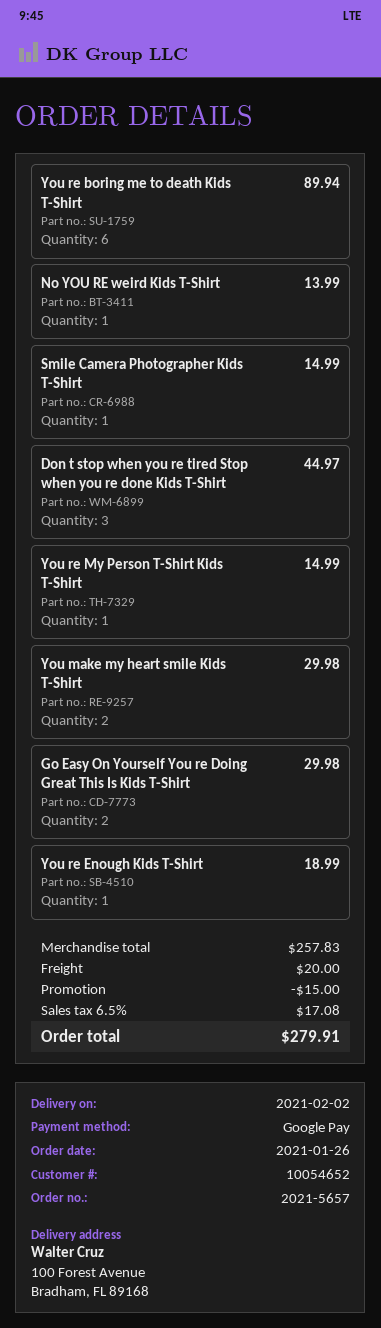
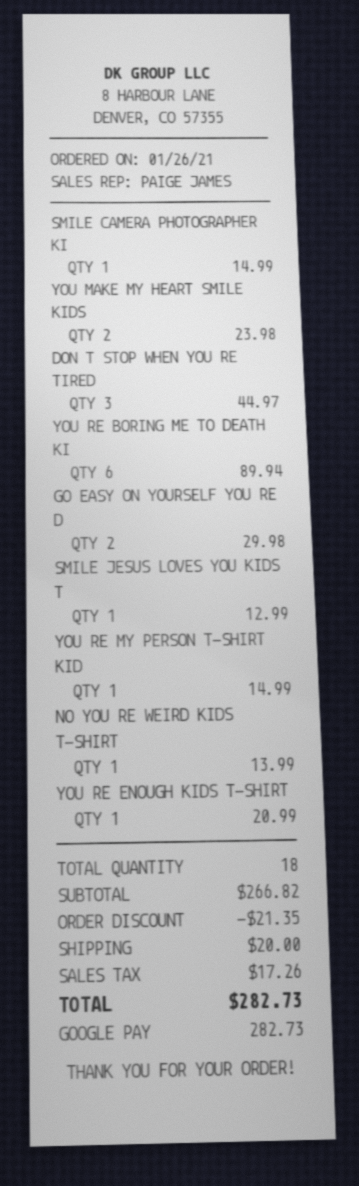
You make my heart smile Kids T-Shirt: 2 for 29.98 -> 2 for 23.98
You re Enough Kids T-Shirt: 1 for 18.99 -> 1 for 20.99
SMILE JESUS LOVES YOU KIDS T: none -> 1 for 12.99
subtotal: 257.83 -> 266.82
discount: 15.00 -> 21.35
tax: 17.08 -> 17.26
total: 279.91 -> 282.73

